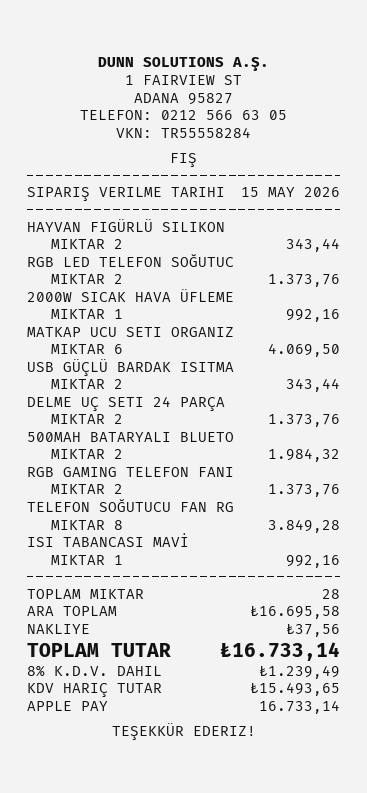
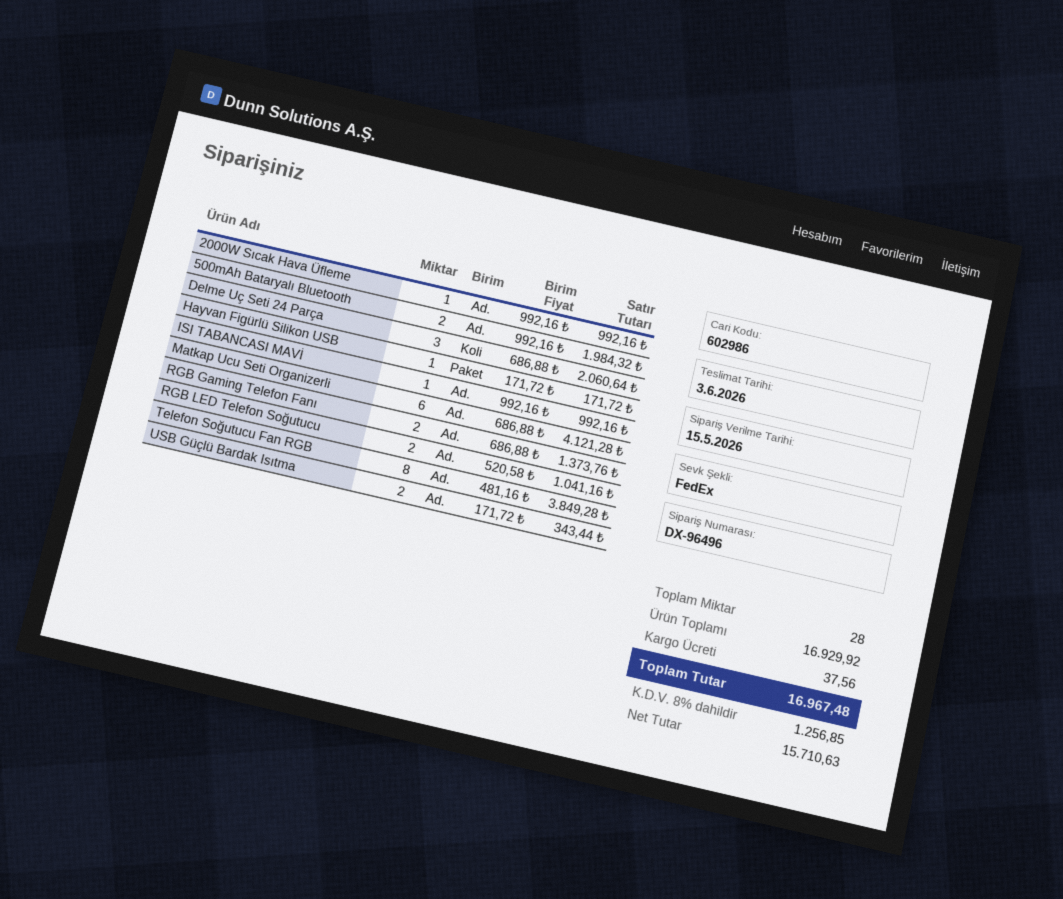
HAYVAN FIGÜRLÜ SILIKON: 2 for 343.44 -> 1 for 171.72
RGB LED TELEFON SOĞUTUC: 2 for 1373.76 -> 2 for 1041.16
MATKAP UCU SETI ORGANIZ: 6 for 4069.50 -> 6 for 4121.28
DELME UÇ SETI 24 PARÇA: 2 for 1373.76 -> 3 for 2060.64
subtotal: 16695.58 -> 16929.92
net: 15493.65 -> 15710.63
tax: 8% = 1239.49 -> 8% = 1256.85
total: 16733.14 -> 16967.48

